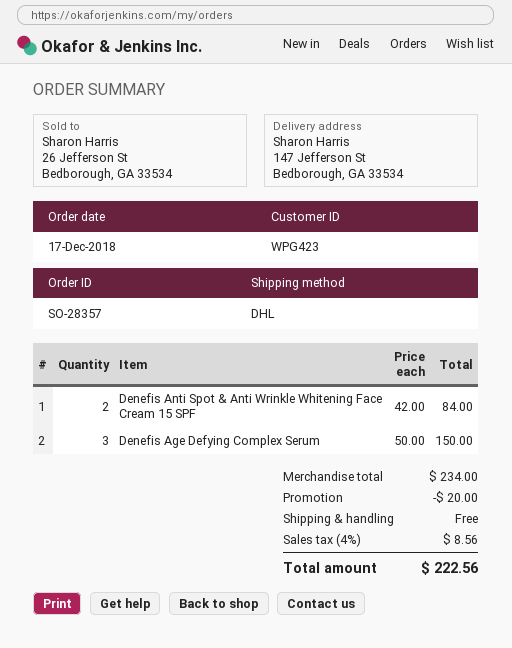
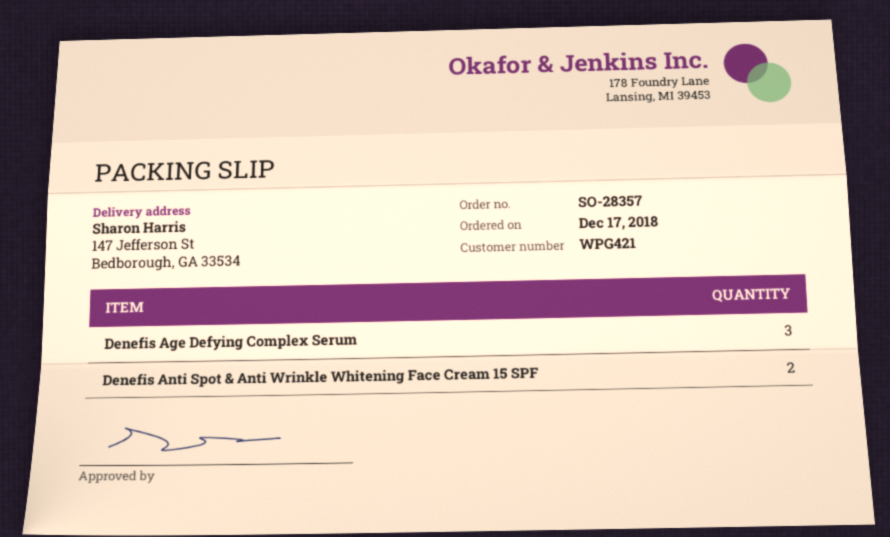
customer number: WPG423 -> WPG421

